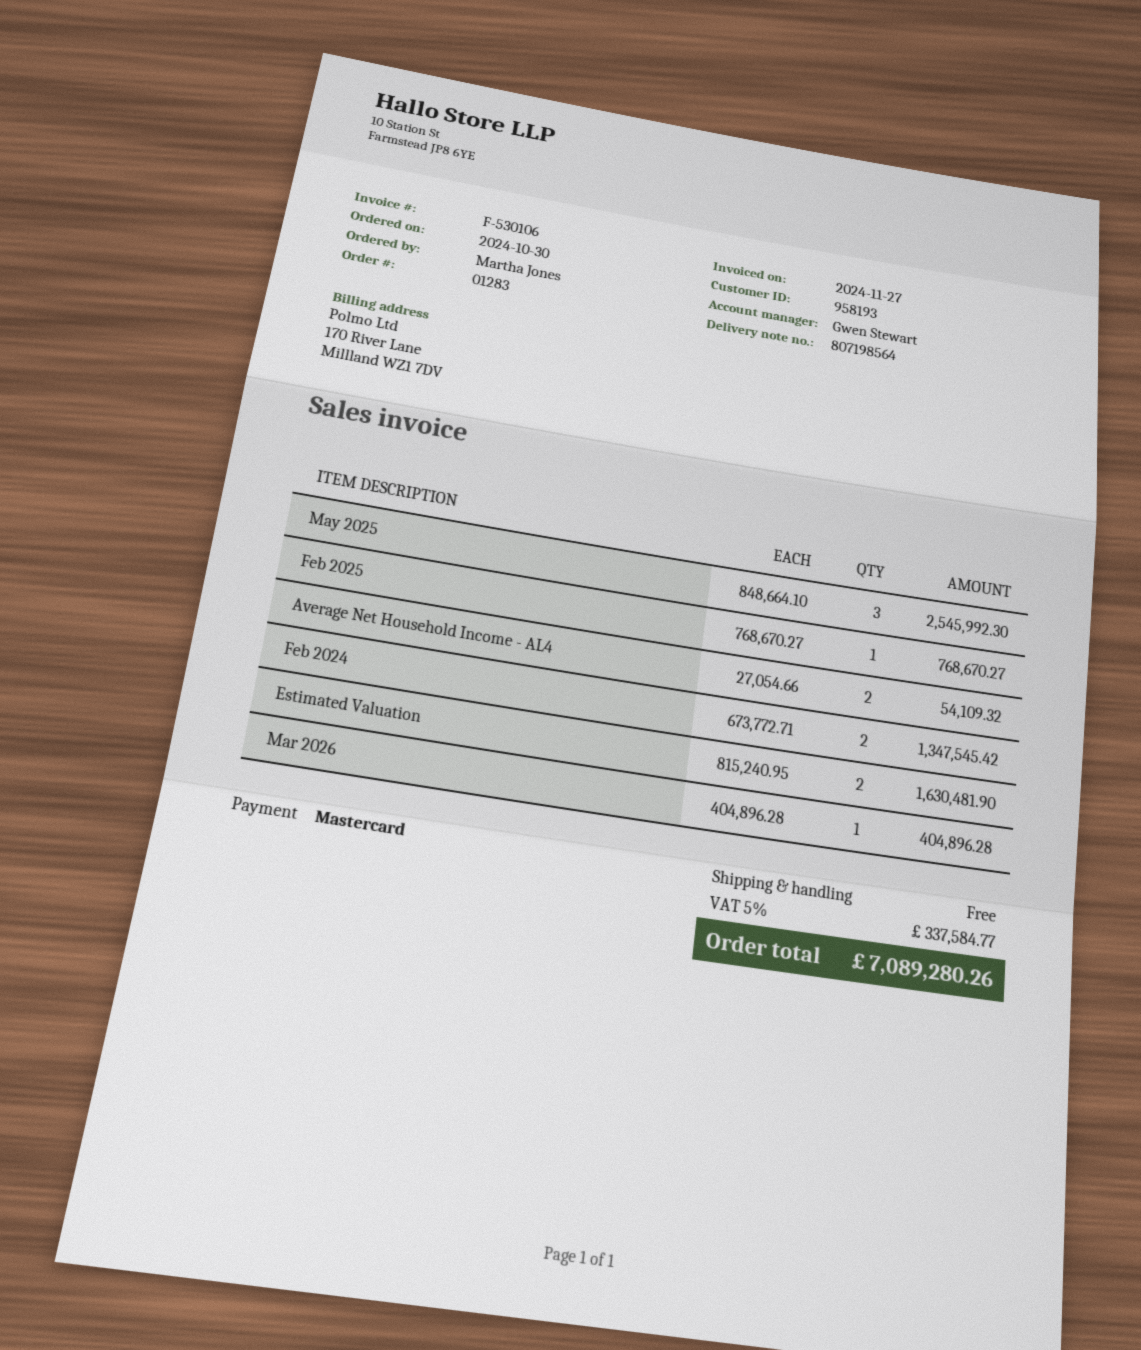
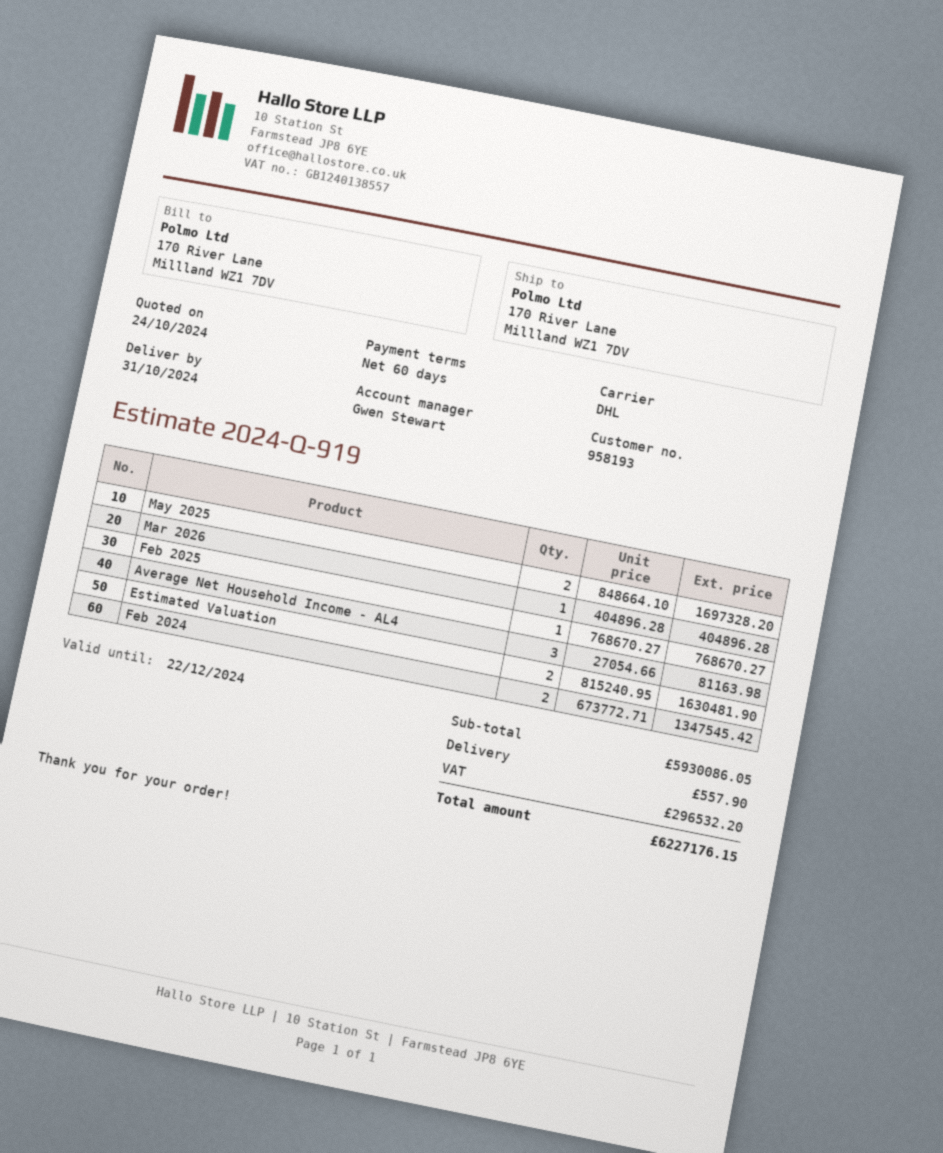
May 2025: 3 x 848664.10 = 2545992.30 -> 2 x 848664.10 = 1697328.20
Average Net Household Income - AL4: 2 x 27054.66 = 54109.32 -> 3 x 27054.66 = 81163.98
shipping: 0.00 -> 557.90
tax: 337584.77 -> 296532.20
total: 7089280.26 -> 6227176.15

